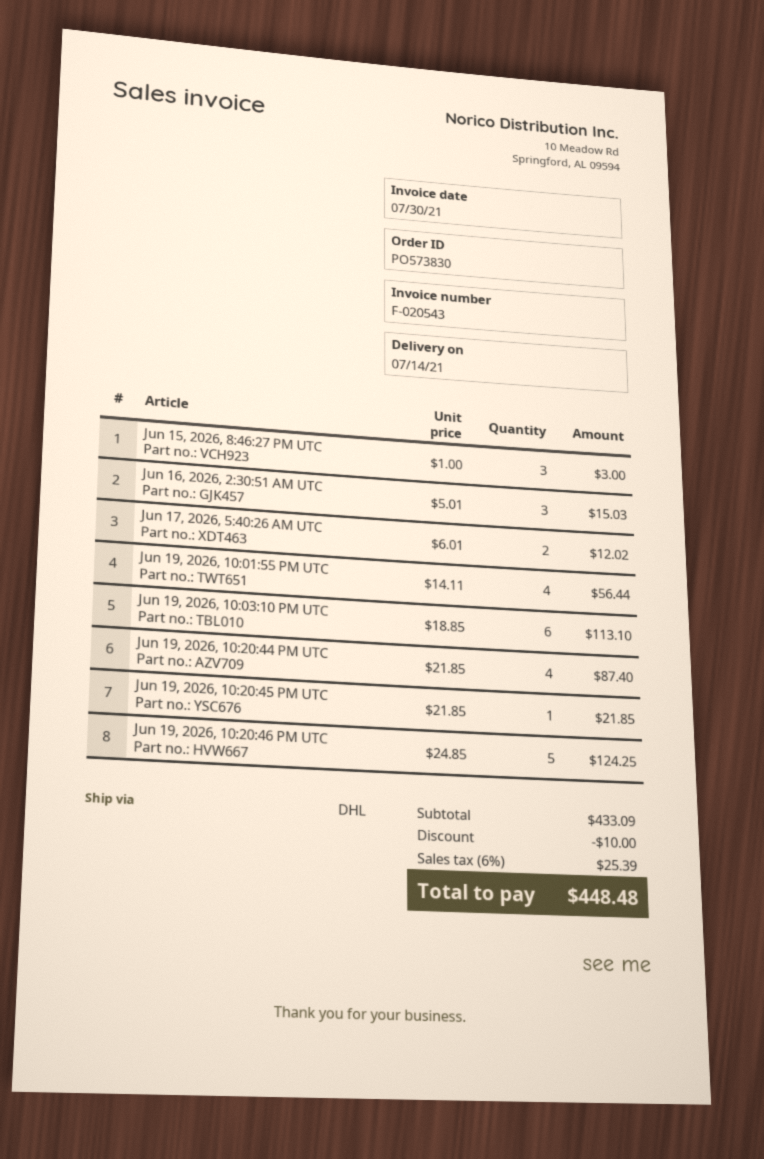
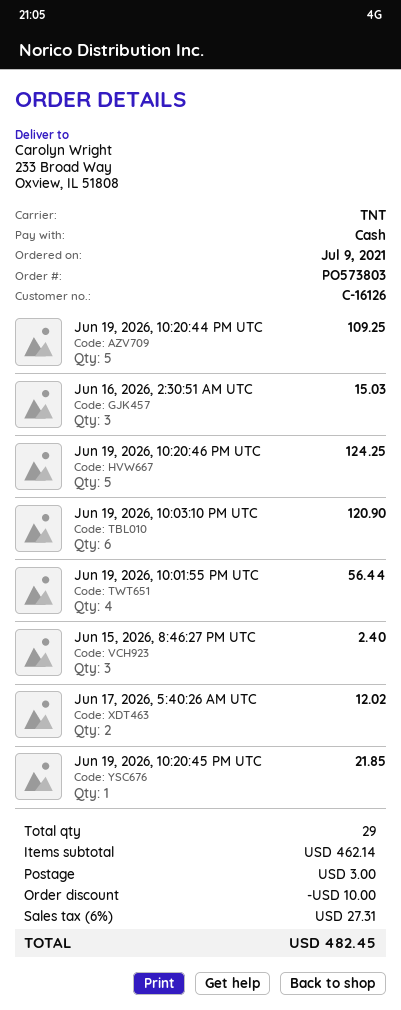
order number: PO573830 -> PO573803
shipping method: DHL -> TNT
Jun 15, 2026, 8:46:27 PM UTC: 3 for 3.00 -> 3 for 2.40
Jun 19, 2026, 10:03:10 PM UTC: 6 for 113.10 -> 6 for 120.90
Jun 19, 2026, 10:20:44 PM UTC: 4 for 87.40 -> 5 for 109.25
subtotal: 433.09 -> 462.14
shipping: none -> 3.00
tax: 6% = 25.39 -> 6% = 27.31
total: 448.48 -> 482.45

